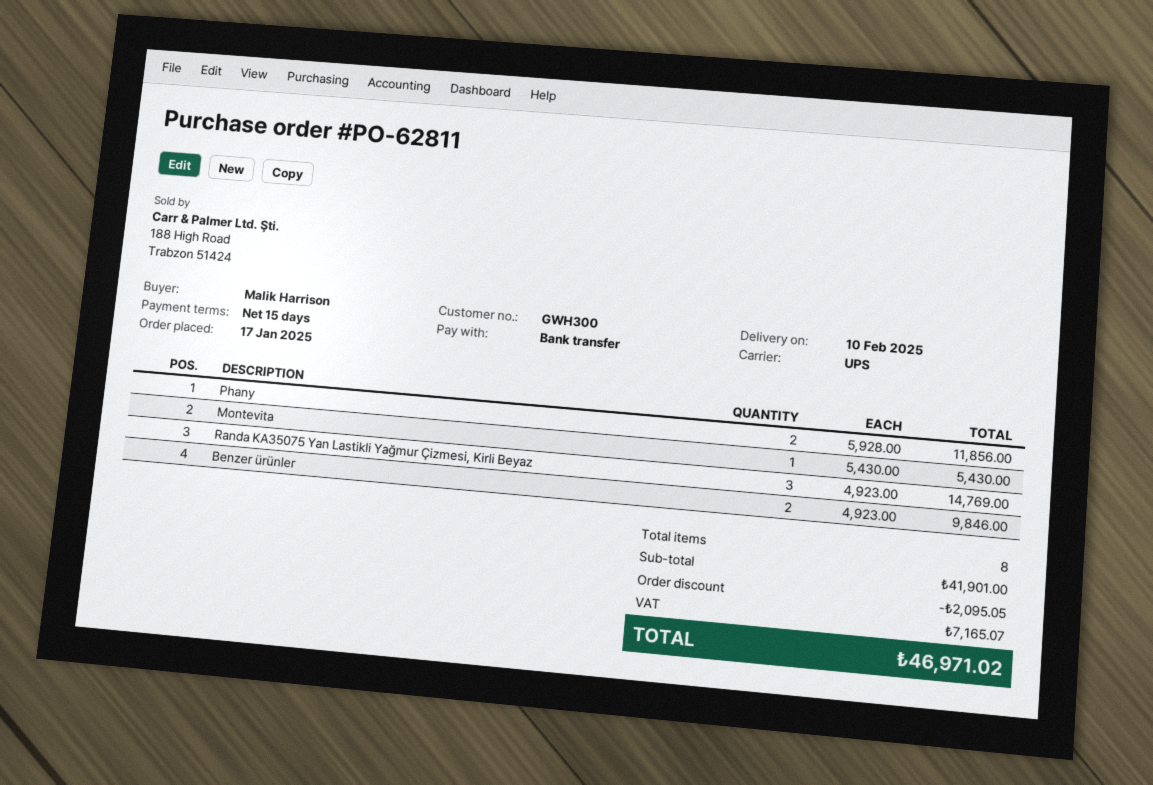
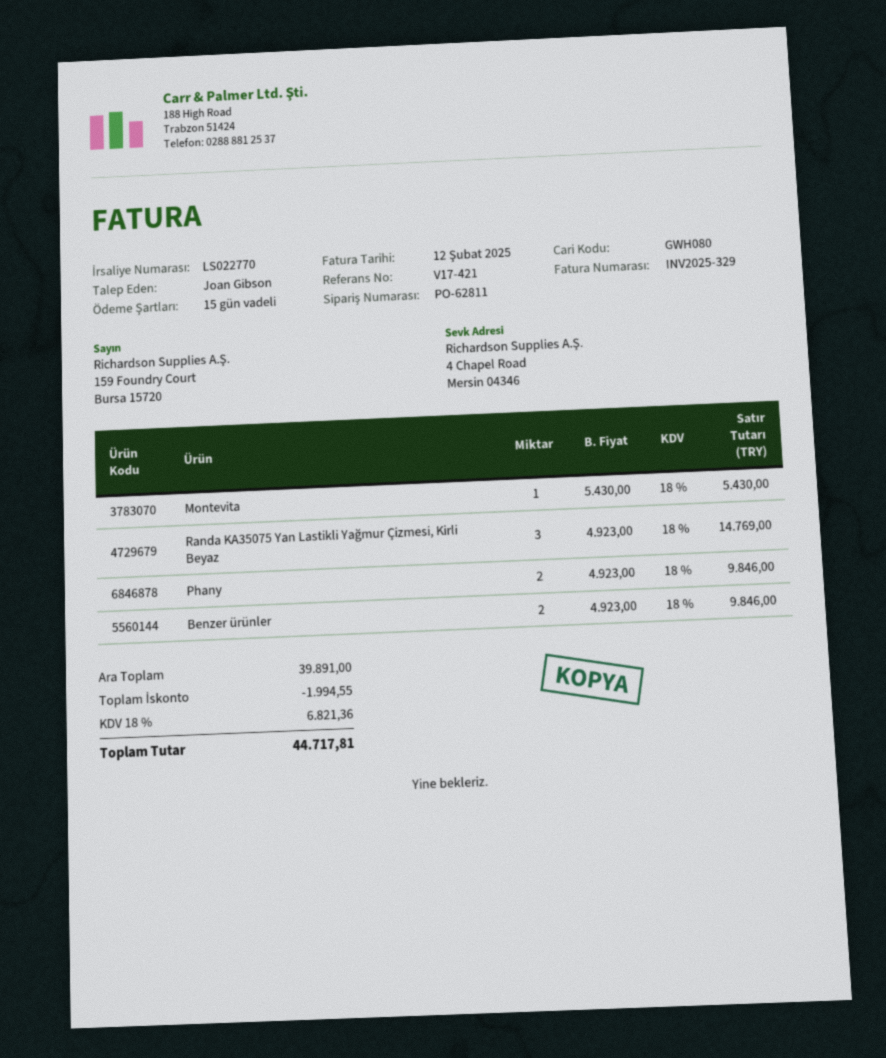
customer number: GWH300 -> GWH080
ordered by: Malik Harrison -> Joan Gibson
Phany: 2 x 5928.00 = 11856.00 -> 2 x 4923.00 = 9846.00
subtotal: 41901.00 -> 39891.00
discount: 2095.05 -> 1994.55
tax: 7165.07 -> 6821.36
total: 46971.02 -> 44717.81

